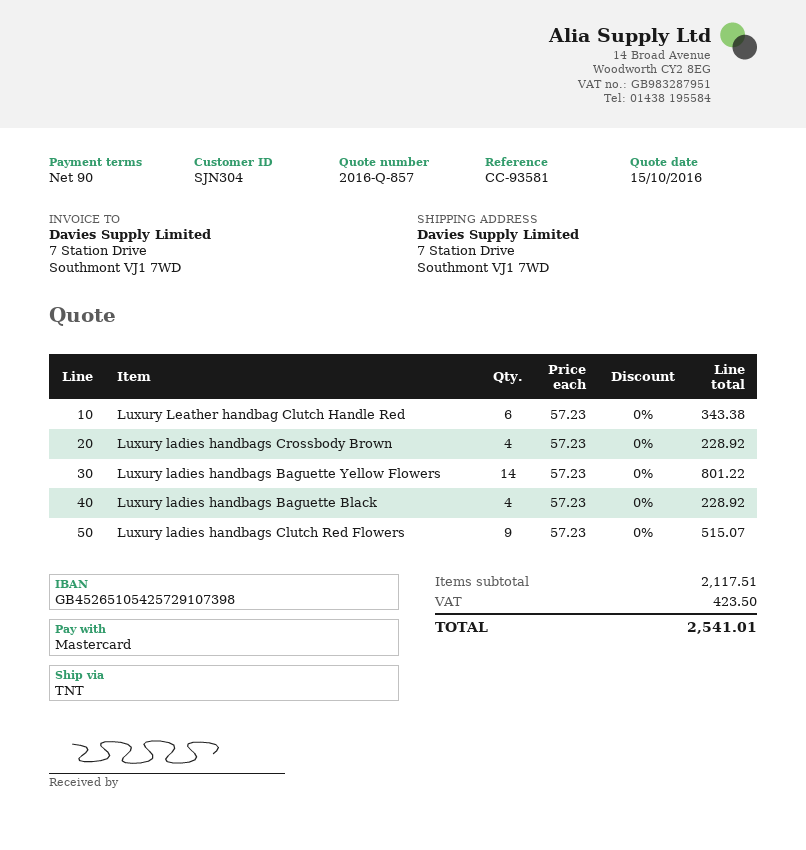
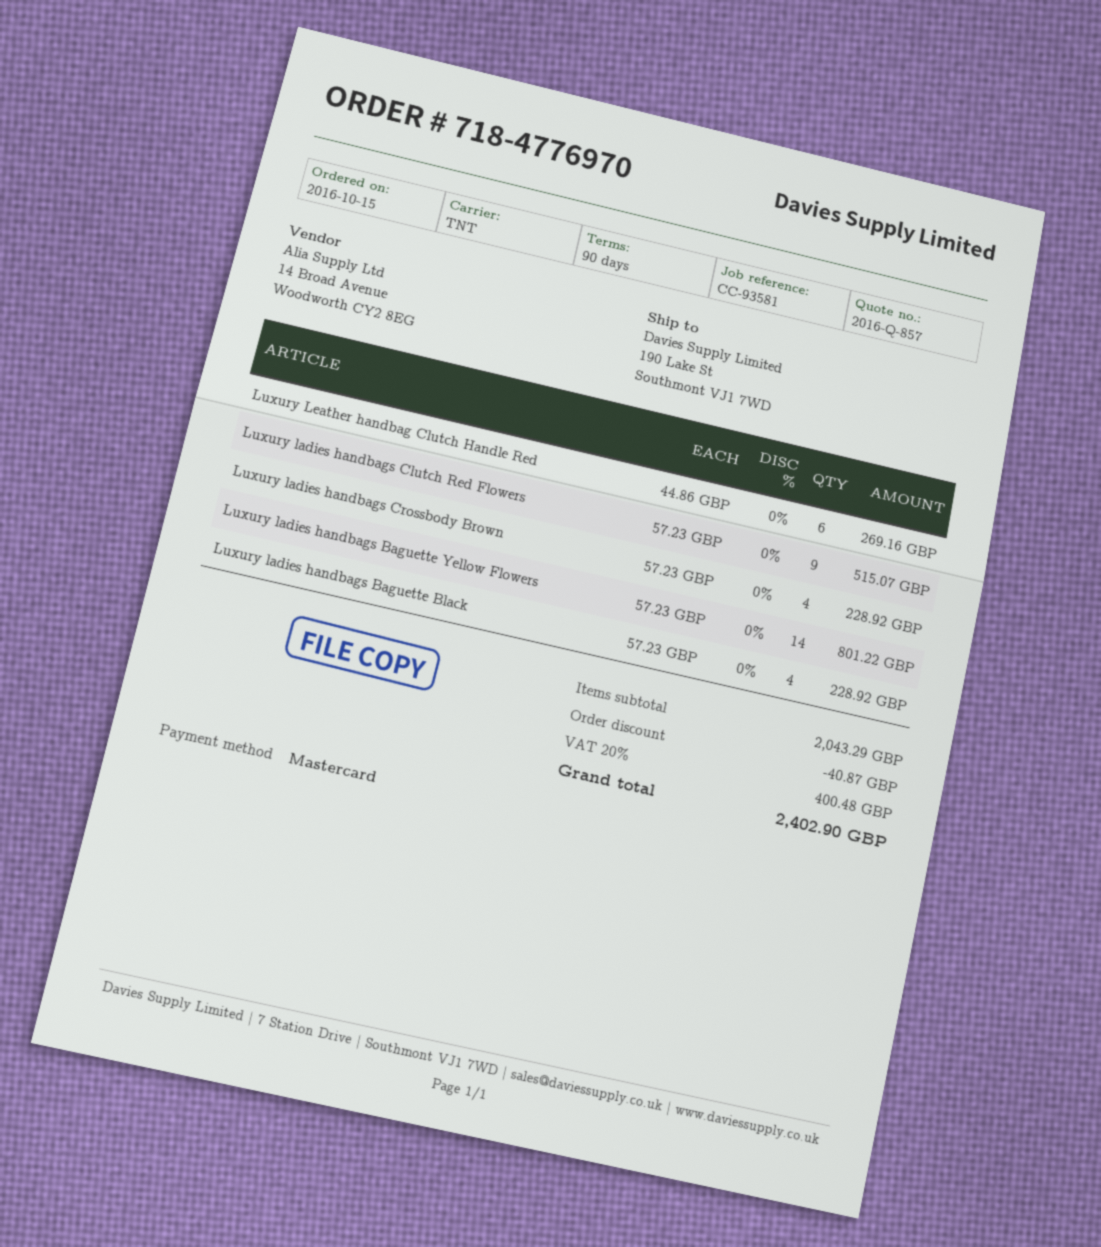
ship to: 7 Station Drive, Southmont VJ1 7WD -> 190 Lake St, Southmont VJ1 7WD
Luxury Leather handbag Clutch Handle Red: 6 x 57.23 = 343.38 -> 6 x 44.86 = 269.16
subtotal: 2117.51 -> 2043.29
discount: none -> 40.87
tax: 423.50 -> 400.48
total: 2541.01 -> 2402.90

